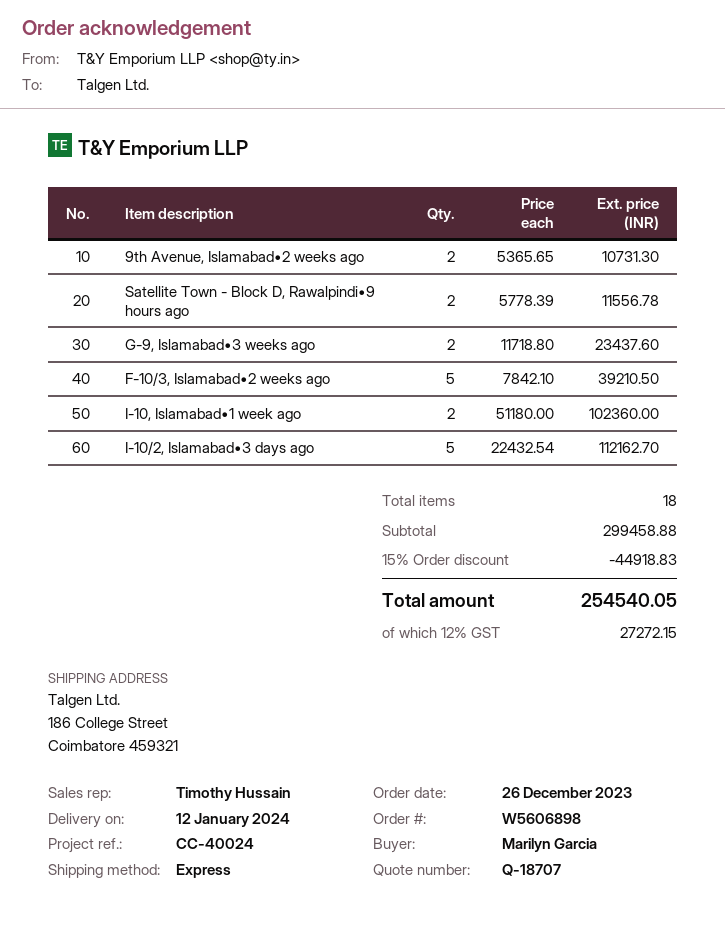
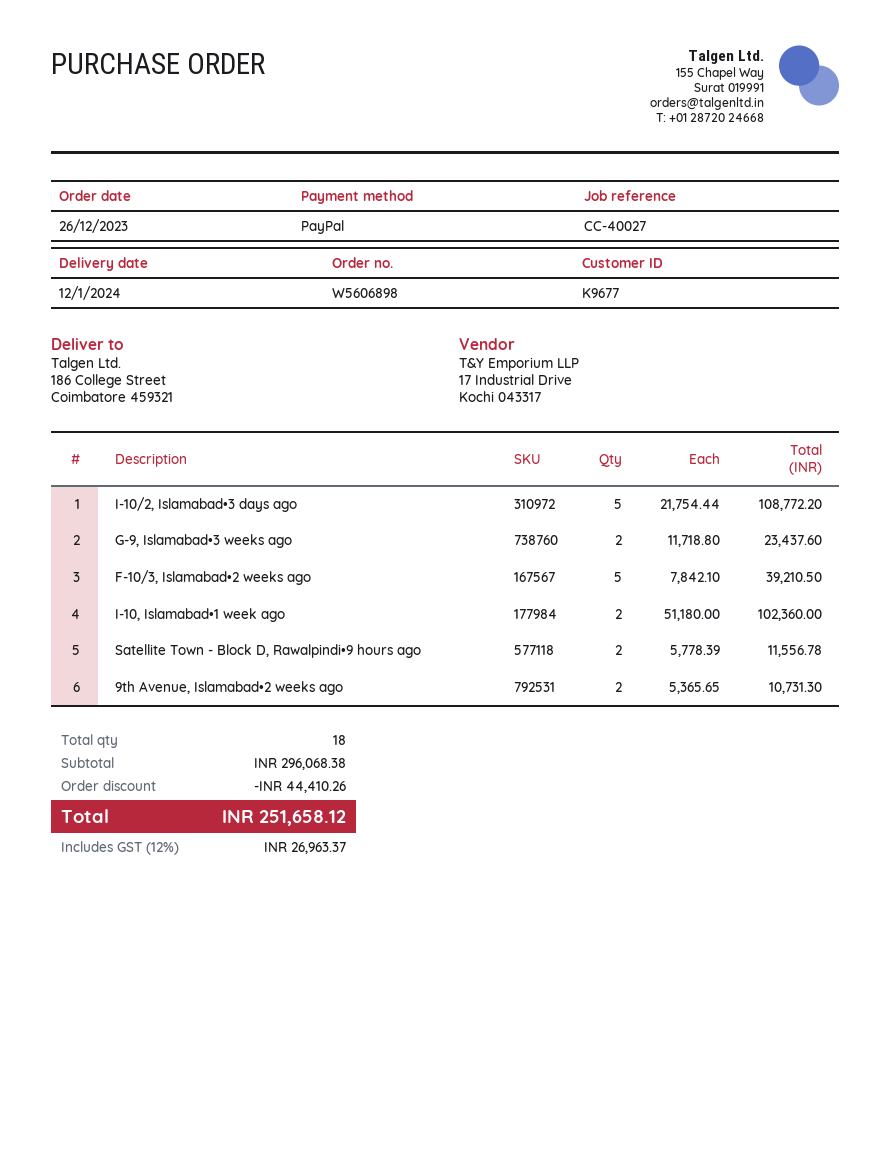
reference: CC-40024 -> CC-40027
I-10/2, Islamabad•3 days ago: 5 x 22432.54 = 112162.70 -> 5 x 21754.44 = 108772.20
subtotal: 299458.88 -> 296068.38
discount: 44918.83 -> 44410.26
tax: 12% = 27272.15 -> 12% = 26963.37
total: 254540.05 -> 251658.12

